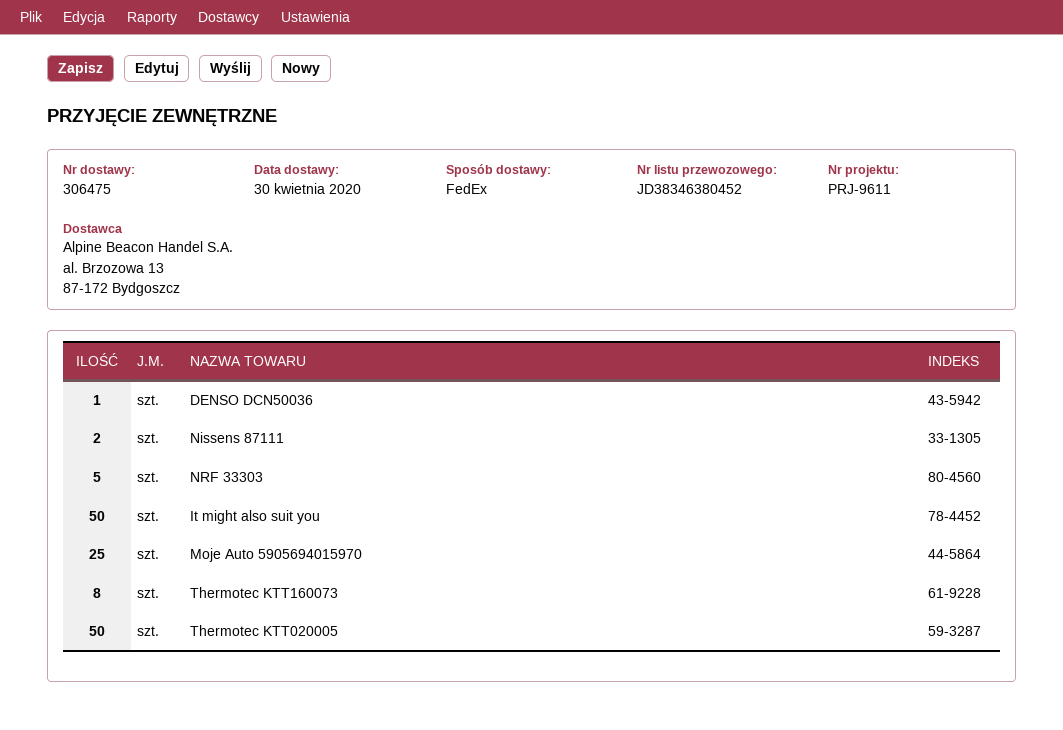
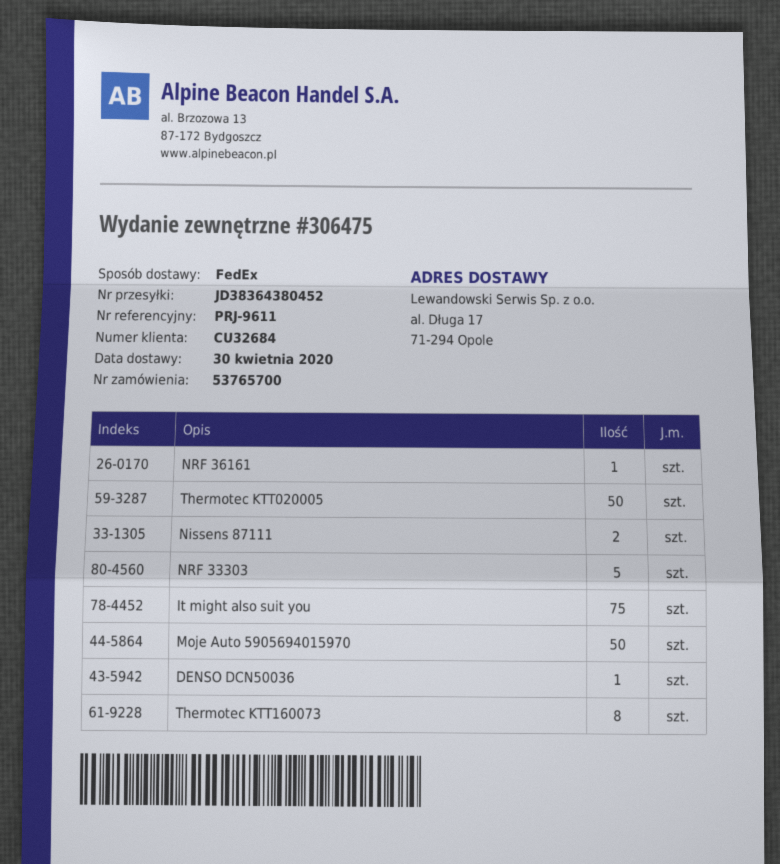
tracking number: JD38346380452 -> JD38364380452
It might also suit you: 50 -> 75
Moje Auto 5905694015970: 25 -> 50
NRF 36161: none -> 1

